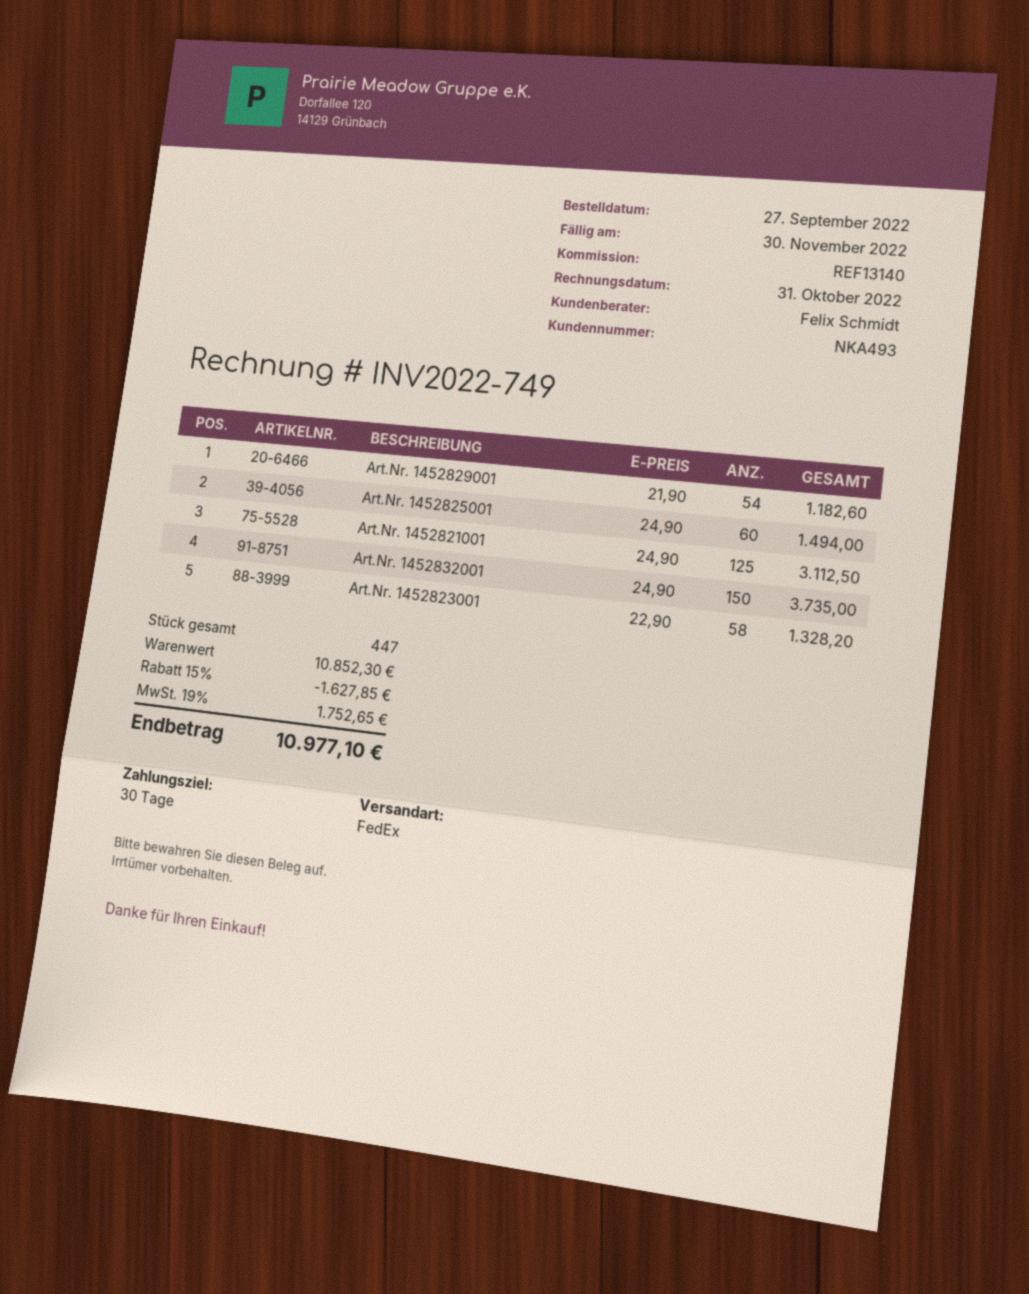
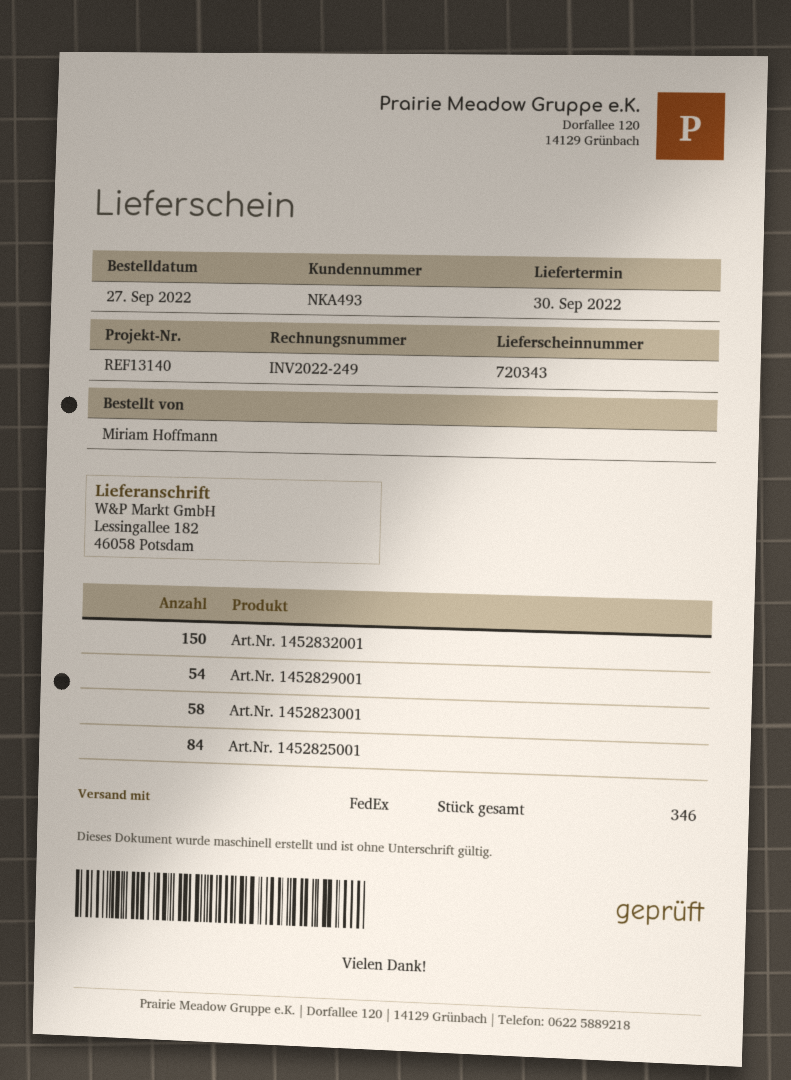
invoice number: INV2022-749 -> INV2022-249
Art.Nr. 1452825001: 60 -> 84
Art.Nr. 1452821001: 125 -> none
total quantity: 447 -> 346

